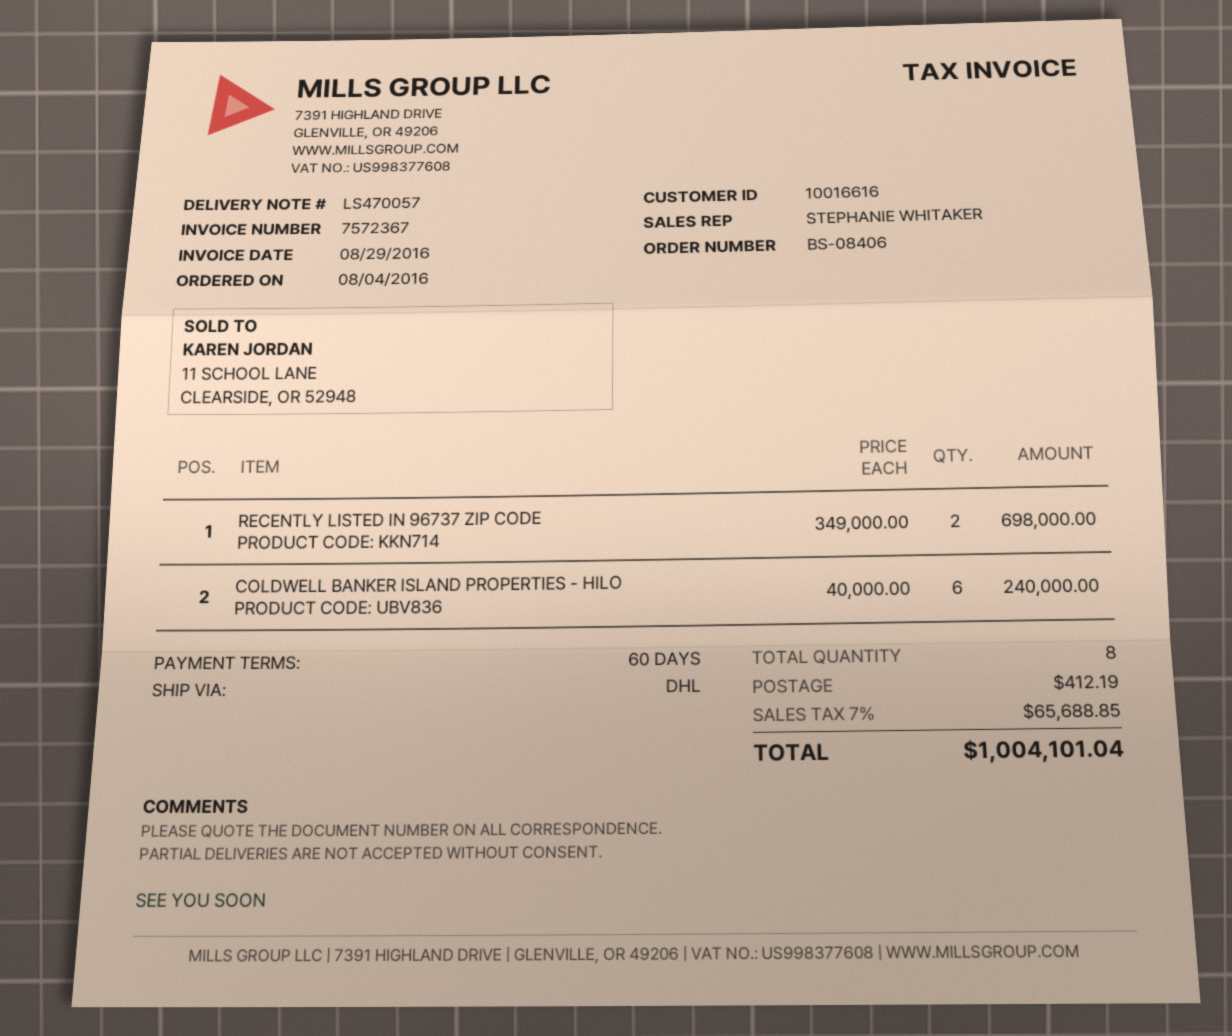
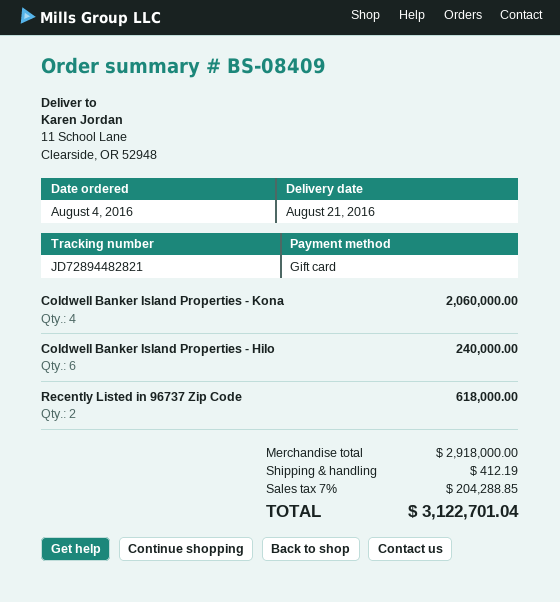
order number: BS-08406 -> BS-08409
RECENTLY LISTED IN 96737 ZIP CODE: 2 for 698000.00 -> 2 for 618000.00
Coldwell Banker Island Properties - Kona: none -> 4 for 2060000.00
tax: 7% = 65688.85 -> 7% = 204288.85
total: 1004101.04 -> 3122701.04

